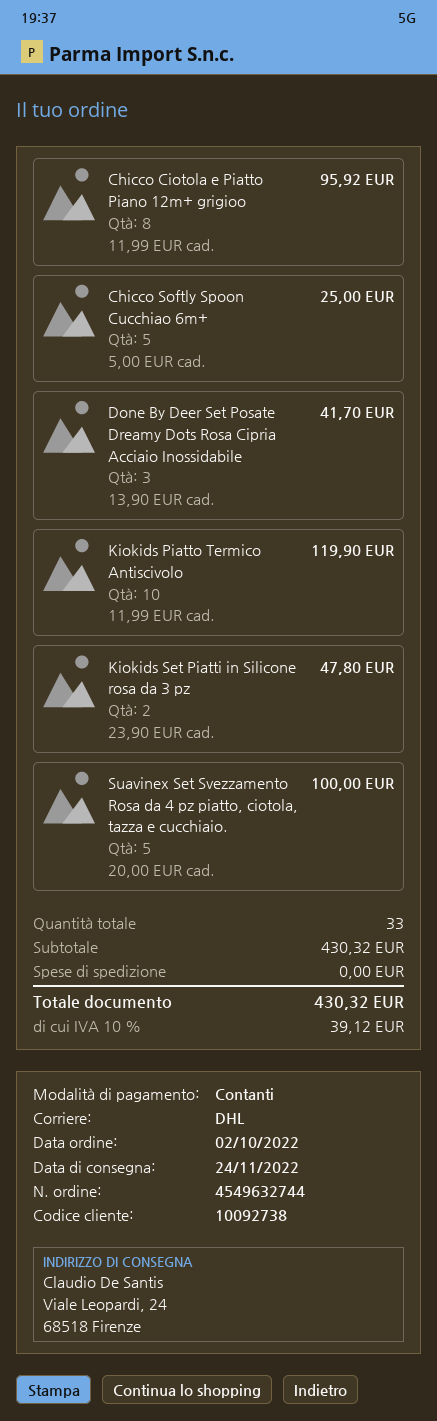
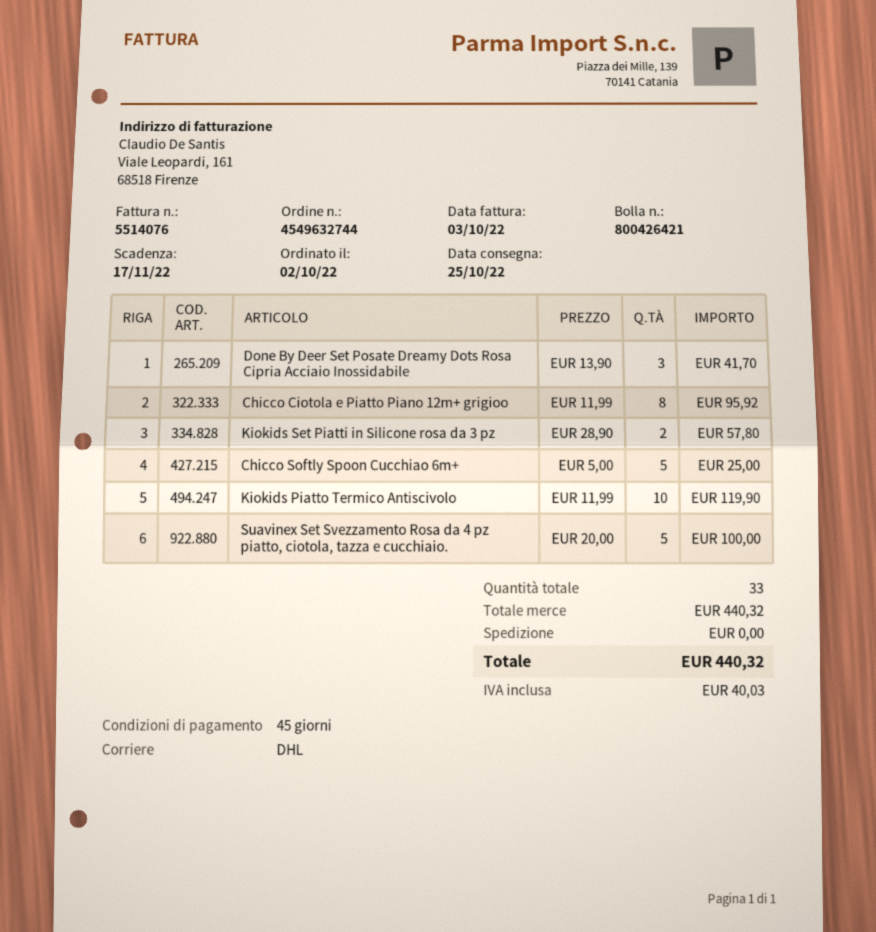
delivery date: 2022-11-24 -> 2022-10-25
Kiokids Set Piatti in Silicone rosa da 3 pz: 2 x 23.90 = 47.80 -> 2 x 28.90 = 57.80
subtotal: 430.32 -> 440.32
tax: 39.12 -> 40.03
total: 430.32 -> 440.32

